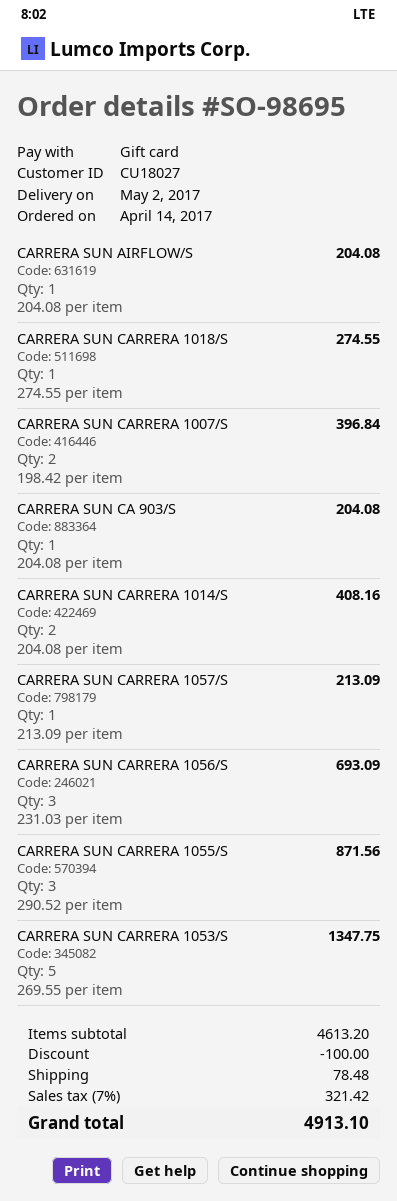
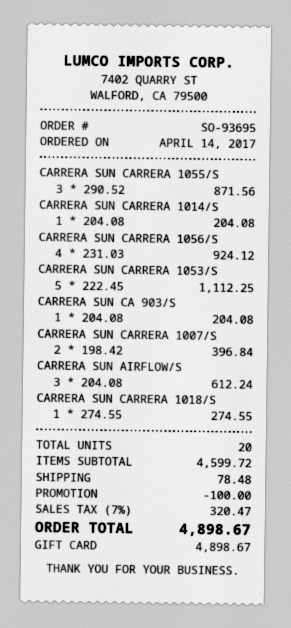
order number: SO-98695 -> SO-93695
CARRERA SUN AIRFLOW/S: 1 x 204.08 = 204.08 -> 3 x 204.08 = 612.24
CARRERA SUN CARRERA 1014/S: 2 x 204.08 = 408.16 -> 1 x 204.08 = 204.08
CARRERA SUN CARRERA 1057/S: 1 x 213.09 = 213.09 -> none
CARRERA SUN CARRERA 1056/S: 3 x 231.03 = 693.09 -> 4 x 231.03 = 924.12
CARRERA SUN CARRERA 1053/S: 5 x 269.55 = 1347.75 -> 5 x 222.45 = 1112.25
subtotal: 4613.20 -> 4599.72
tax: 7% = 321.42 -> 7% = 320.47
total: 4913.10 -> 4898.67

